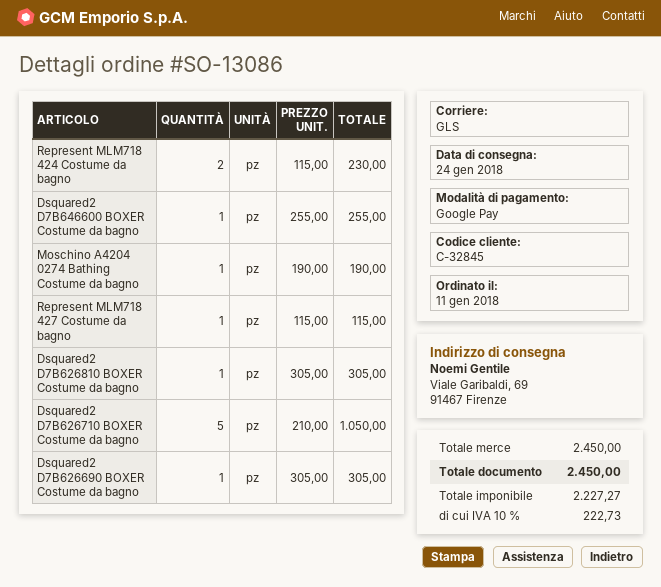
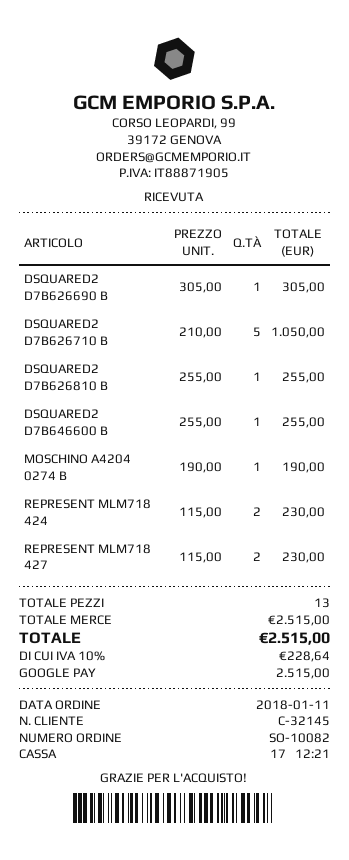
order number: SO-13086 -> SO-10082
customer number: C-32845 -> C-32145
Represent MLM718 427 Costume da bagno: 1 x 115.00 = 115.00 -> 2 x 115.00 = 230.00
Dsquared2 D7B626810 BOXER Costume da bagno: 1 x 305.00 = 305.00 -> 1 x 255.00 = 255.00
subtotal: 2450.00 -> 2515.00
tax: 10% = 222.73 -> 10% = 228.64
total: 2450.00 -> 2515.00

